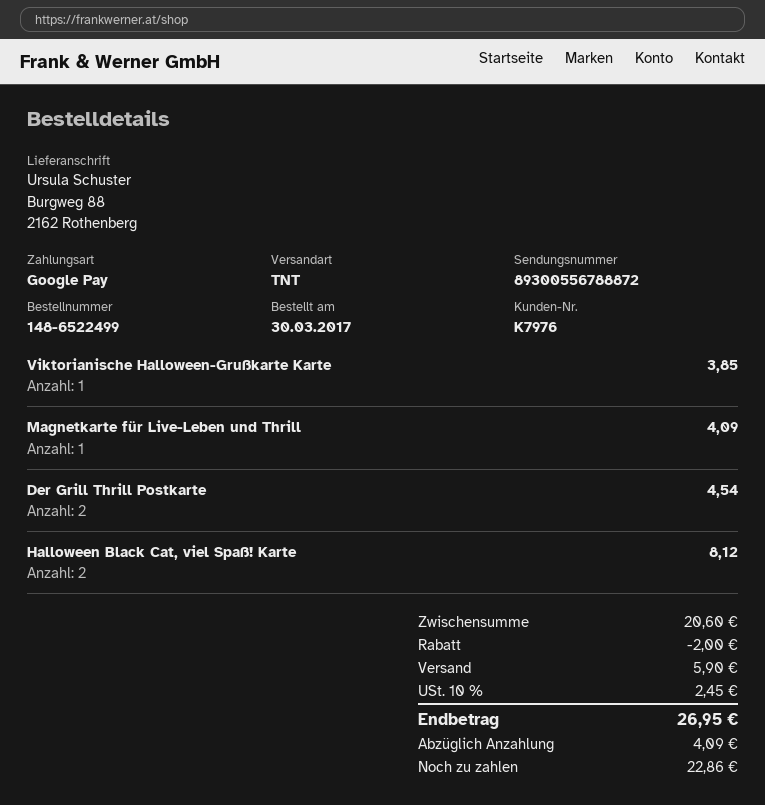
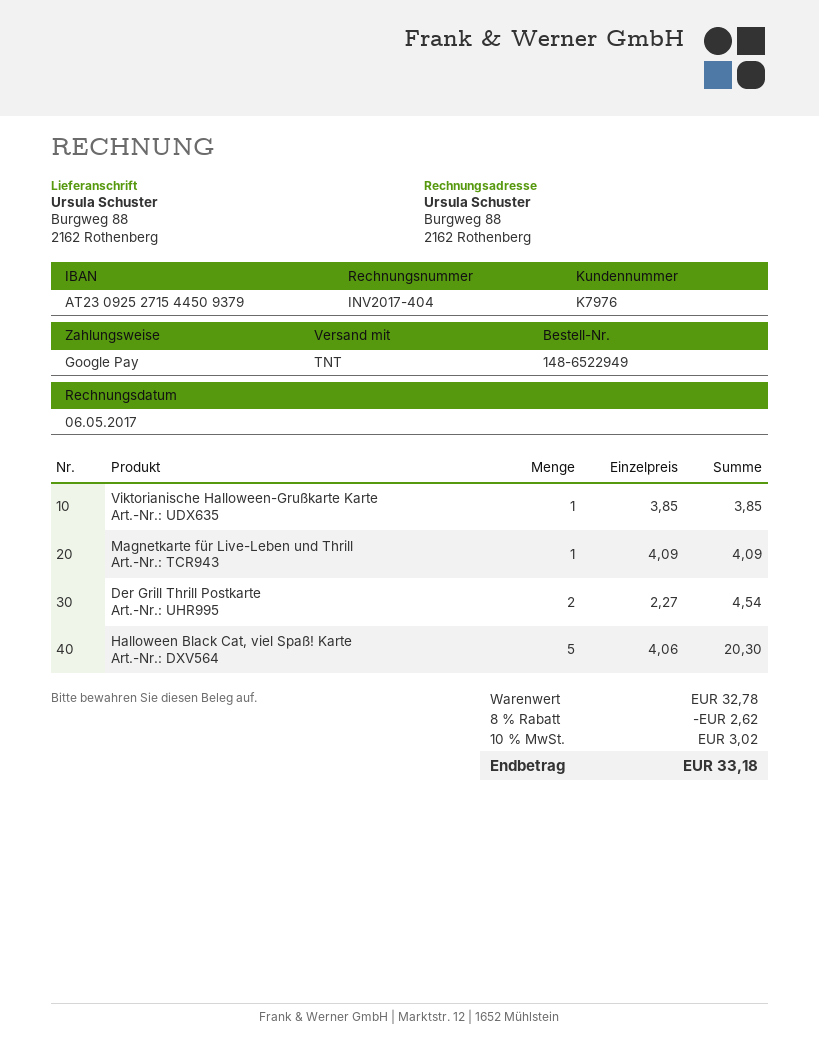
order number: 148-6522499 -> 148-6522949
Halloween Black Cat, viel Spaß! Karte: 2 for 8.12 -> 5 for 20.30
subtotal: 20.60 -> 32.78
discount: 2.00 -> 2.62
shipping: 5.90 -> none
tax: 10% = 2.45 -> 10% = 3.02
total: 26.95 -> 33.18

